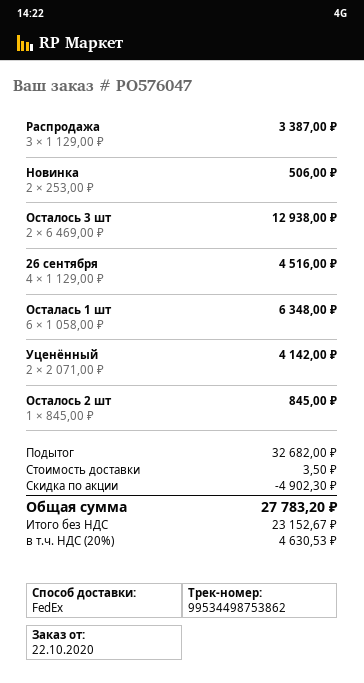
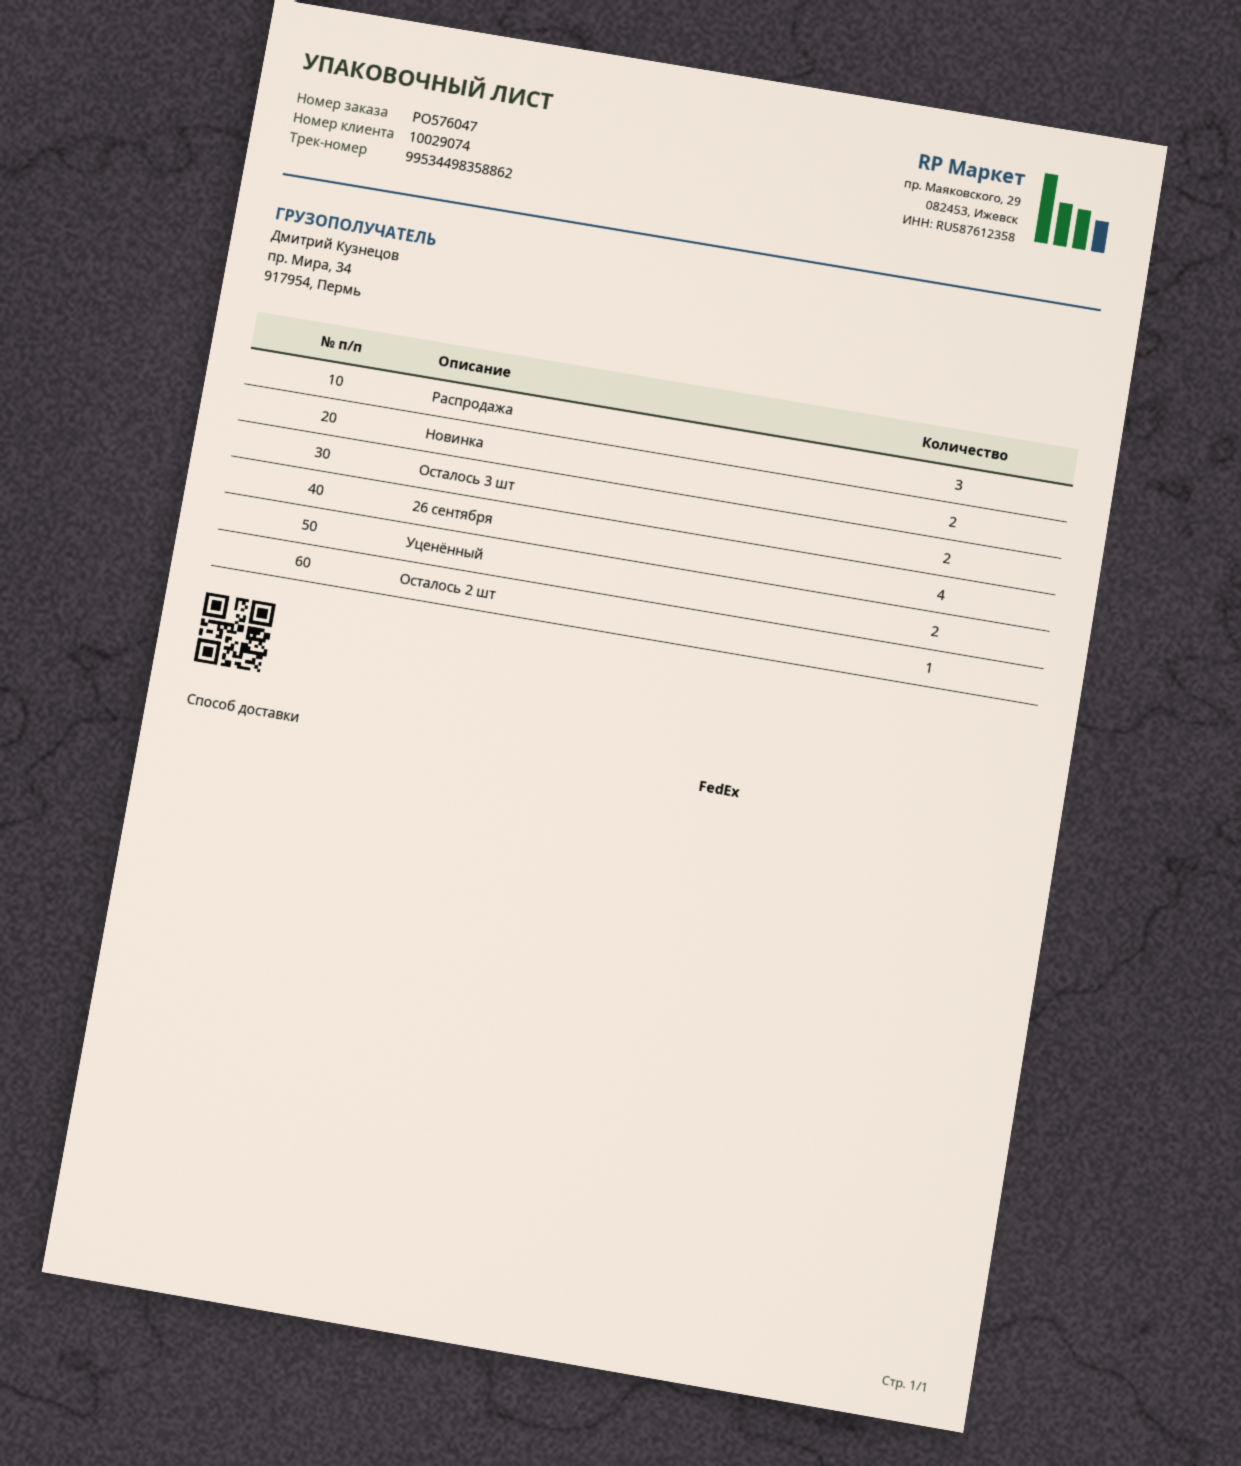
tracking number: 99534498753862 -> 99534498358862
Осталась 1 шт: 6 -> none

